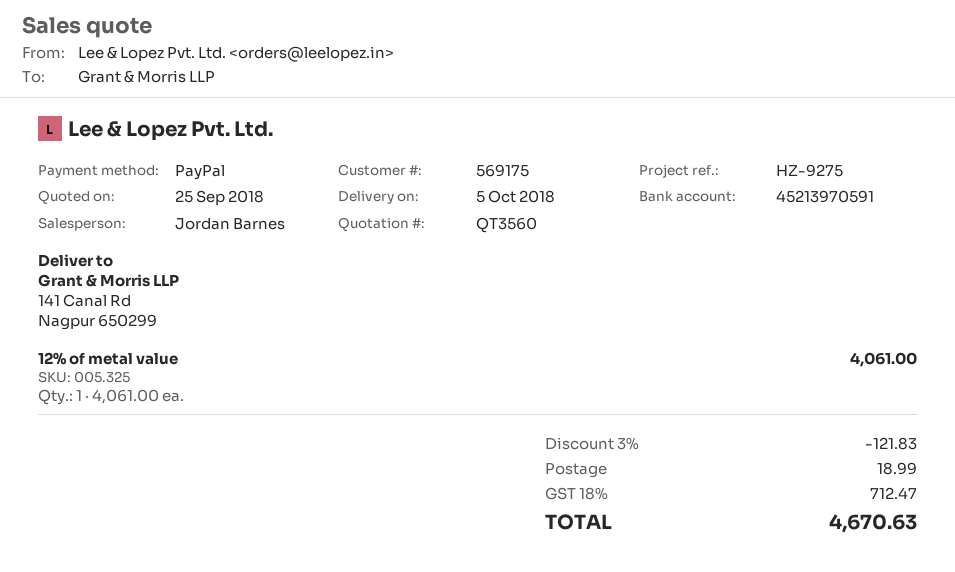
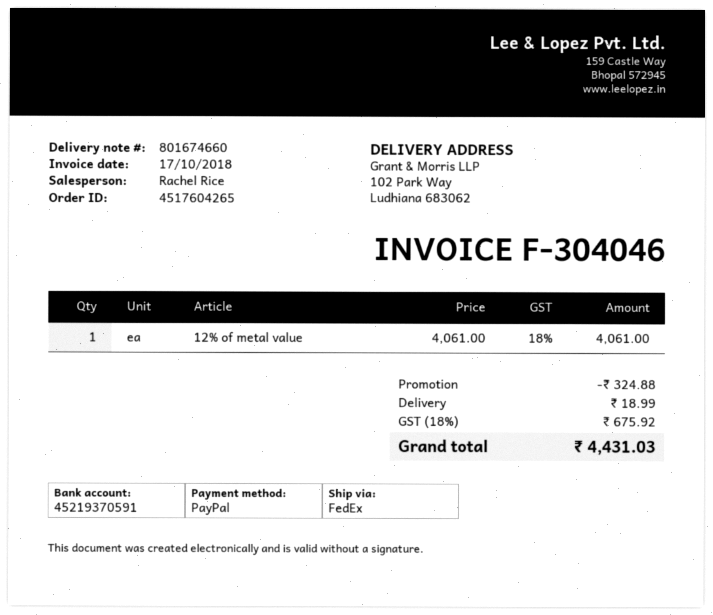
sales rep: Jordan Barnes -> Rachel Rice
bank account: 45213970591 -> 45219370591
ship to: 141 Canal Rd, Nagpur 650299 -> 102 Park Way, Ludhiana 683062
discount: 121.83 -> 324.88
tax: 18% = 712.47 -> 18% = 675.92
total: 4670.63 -> 4431.03

